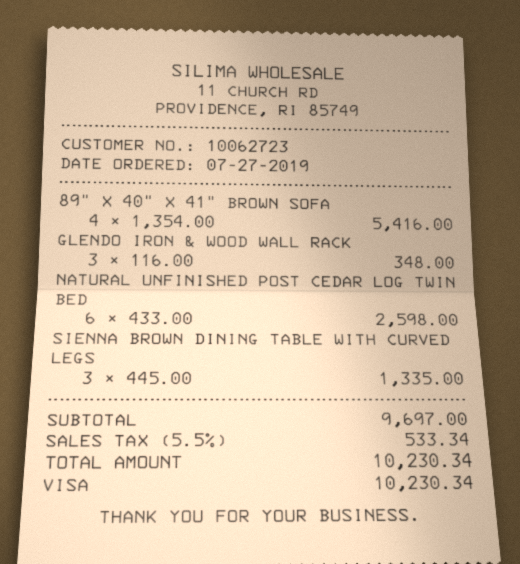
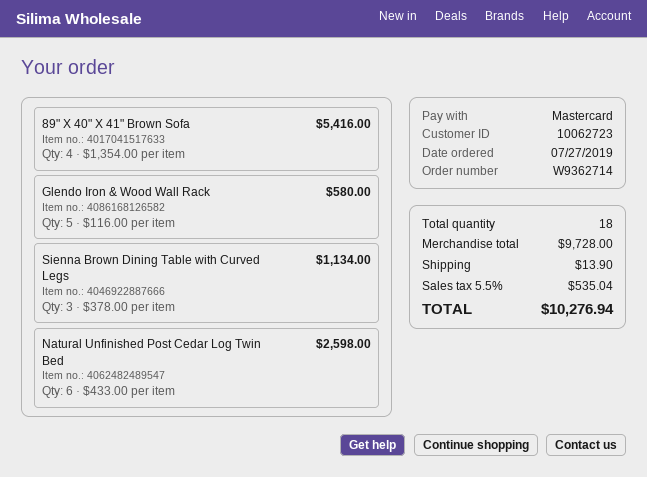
payment method: Visa -> Mastercard
GLENDO IRON & WOOD WALL RACK: 3 x 116.00 = 348.00 -> 5 x 116.00 = 580.00
SIENNA BROWN DINING TABLE WITH CURVED LEGS: 3 x 445.00 = 1335.00 -> 3 x 378.00 = 1134.00
subtotal: 9697.00 -> 9728.00
shipping: none -> 13.90
tax: 5.5% = 533.34 -> 5.5% = 535.04
total: 10230.34 -> 10276.94

